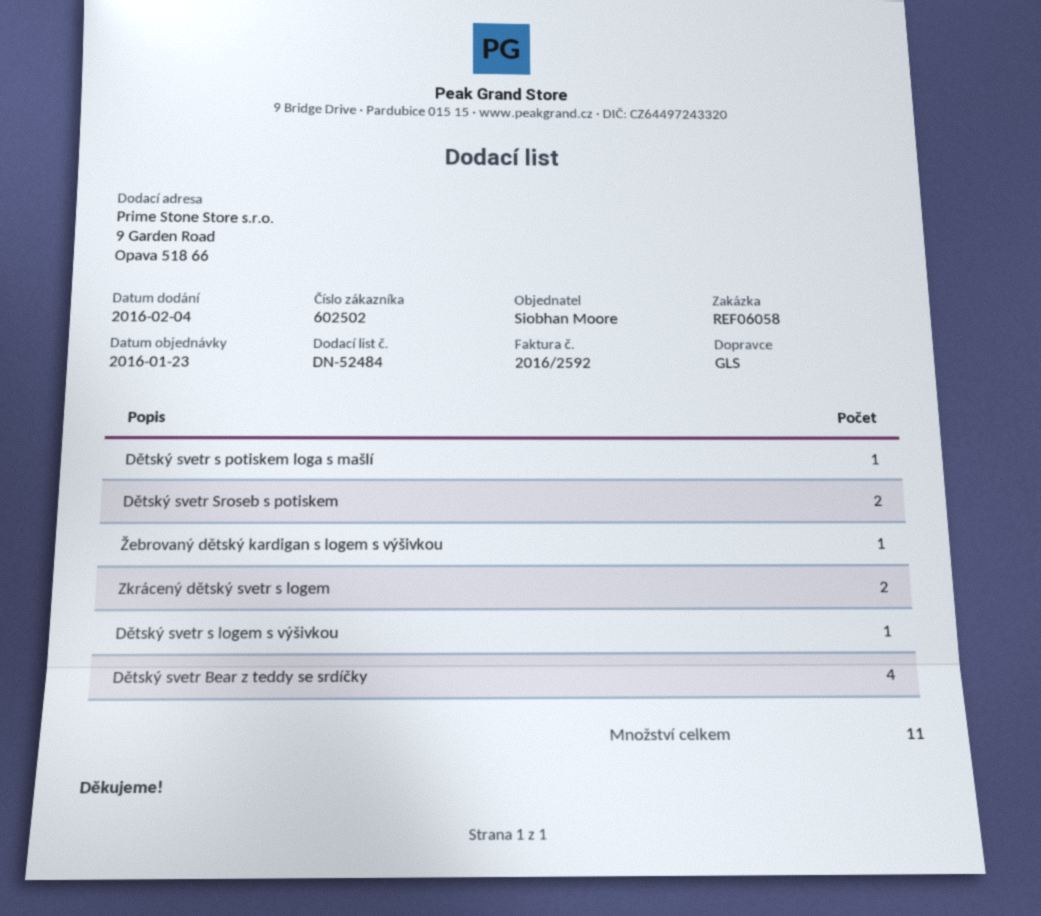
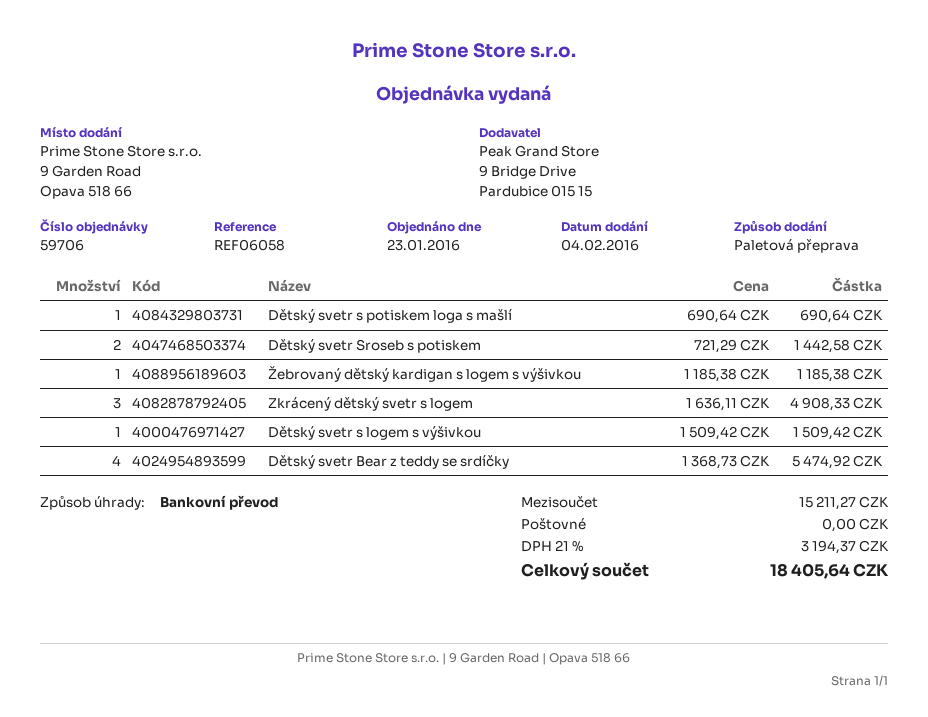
shipping method: GLS -> pallet freight
Zkrácený dětský svetr s logem: 2 -> 3

